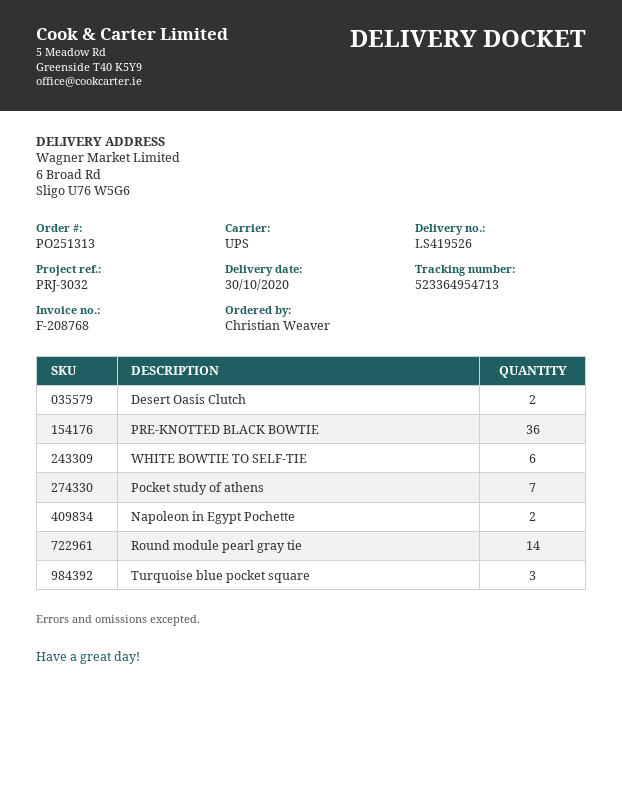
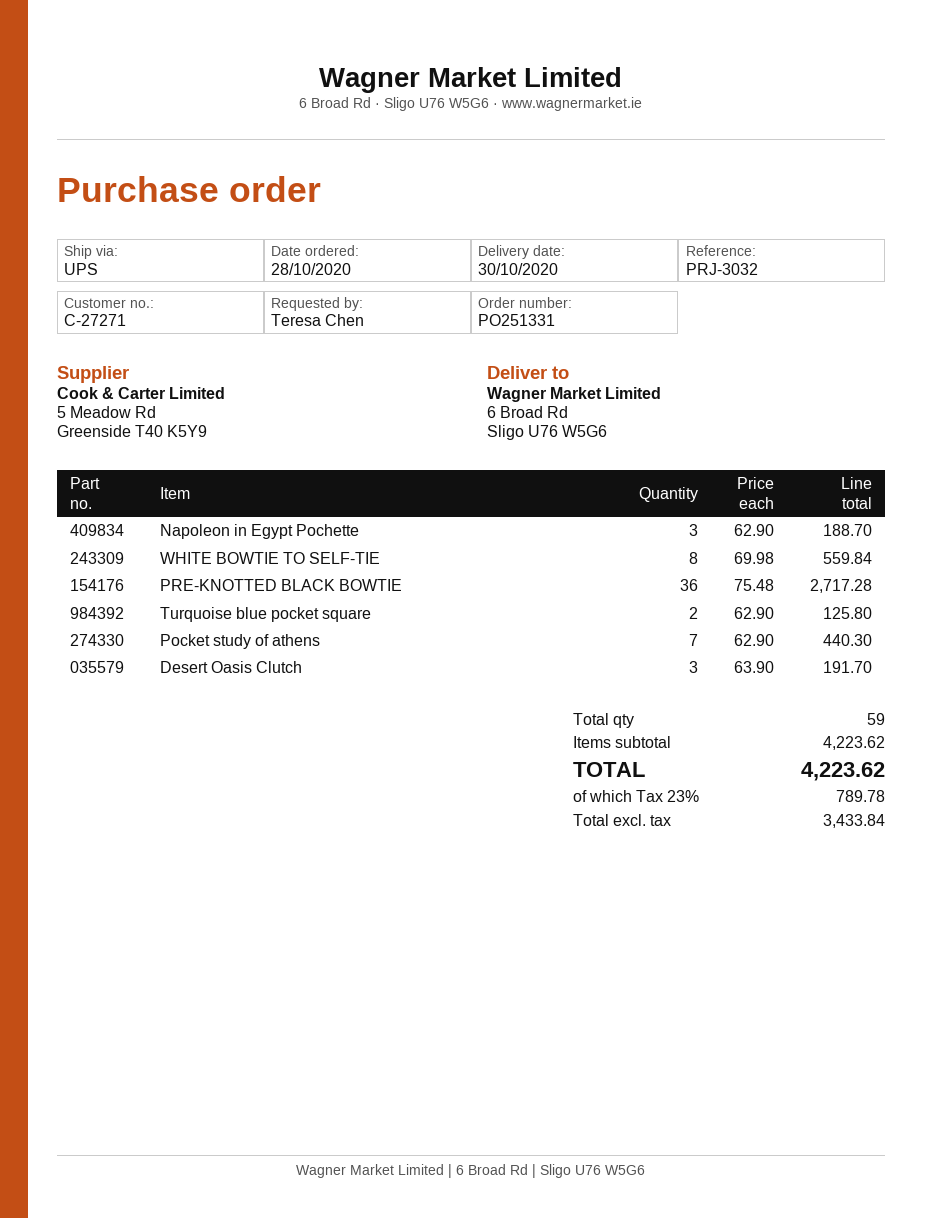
order number: PO251313 -> PO251331
ordered by: Christian Weaver -> Teresa Chen
Desert Oasis Clutch: 2 -> 3
WHITE BOWTIE TO SELF-TIE: 6 -> 8
Napoleon in Egypt Pochette: 2 -> 3
Round module pearl gray tie: 14 -> none
Turquoise blue pocket square: 3 -> 2

